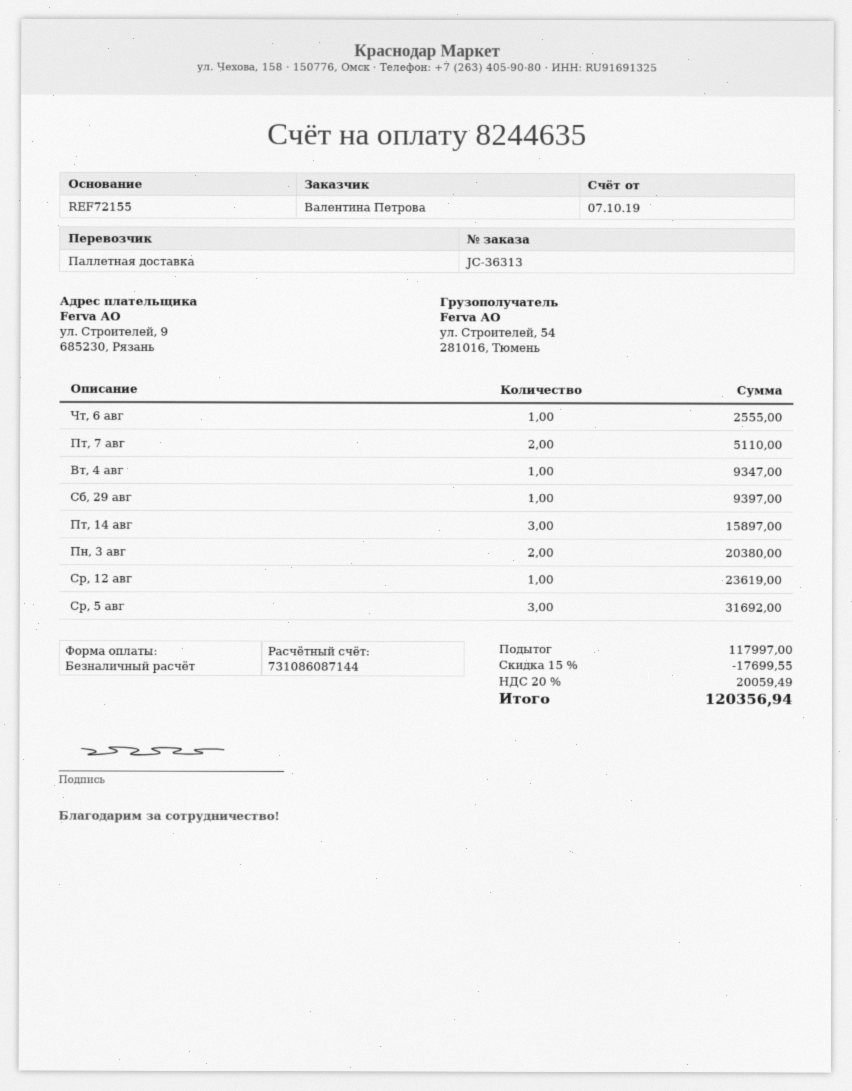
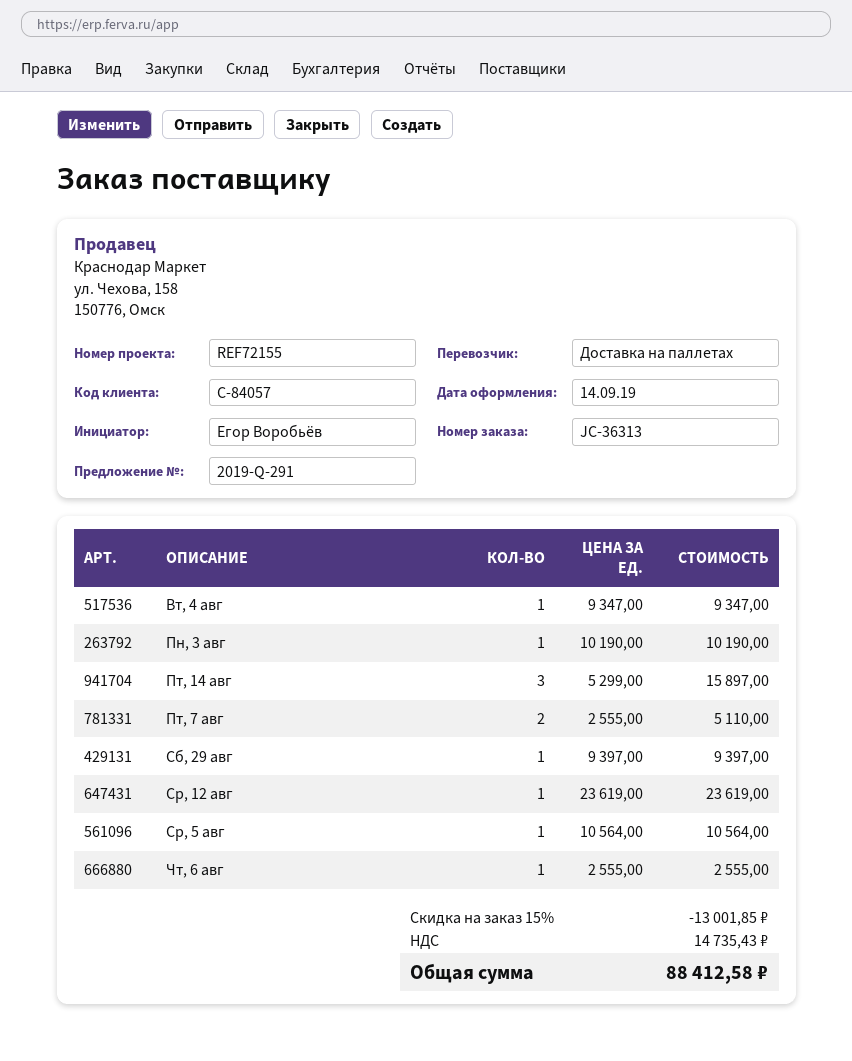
ordered by: Валентина Петрова -> Егор Воробьёв
Пн, 3 авг: 2 for 20380.00 -> 1 for 10190.00
Ср, 5 авг: 3 for 31692.00 -> 1 for 10564.00
discount: 15% = 17699.55 -> 15% = 13001.85
tax: 20059.49 -> 14735.43
total: 120356.94 -> 88412.58

